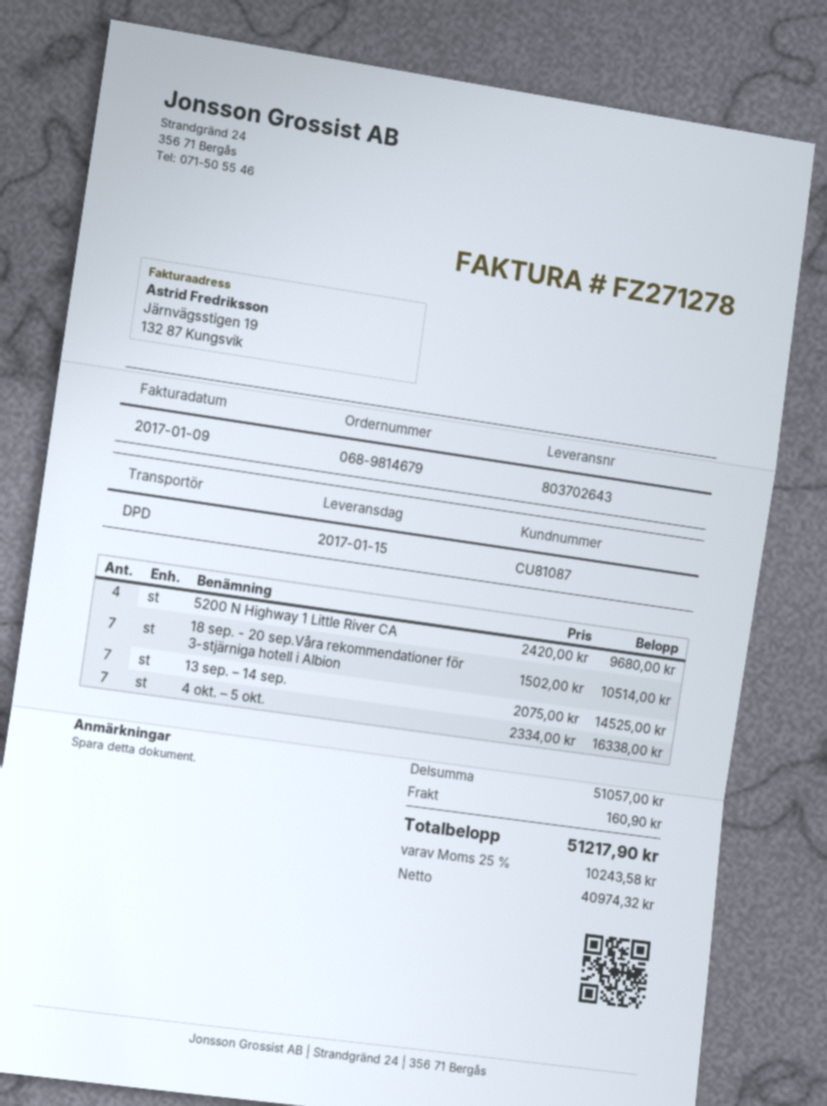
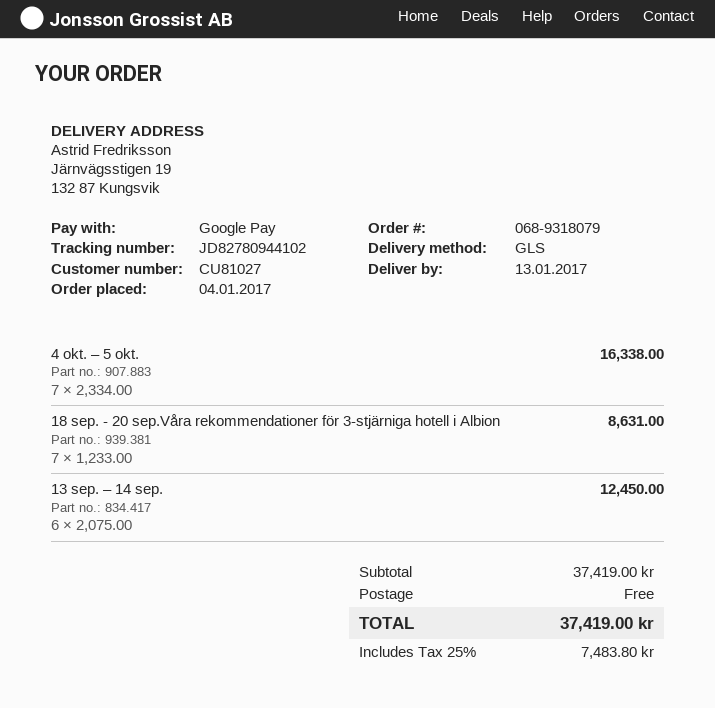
order number: 068-9814679 -> 068-9318079
delivery date: 2017-01-15 -> 2017-01-13
customer number: CU81087 -> CU81027
shipping method: DPD -> GLS
5200 N Highway 1 Little River CA: 4 x 2420.00 = 9680.00 -> none
18 sep. - 20 sep.Våra rekommendationer för 3-stjärniga hotell i Albion: 7 x 1502.00 = 10514.00 -> 7 x 1233.00 = 8631.00
13 sep. – 14 sep.: 7 x 2075.00 = 14525.00 -> 6 x 2075.00 = 12450.00
subtotal: 51057.00 -> 37419.00
shipping: 160.90 -> 0.00
tax: 25% = 10243.58 -> 25% = 7483.80
total: 51217.90 -> 37419.00

